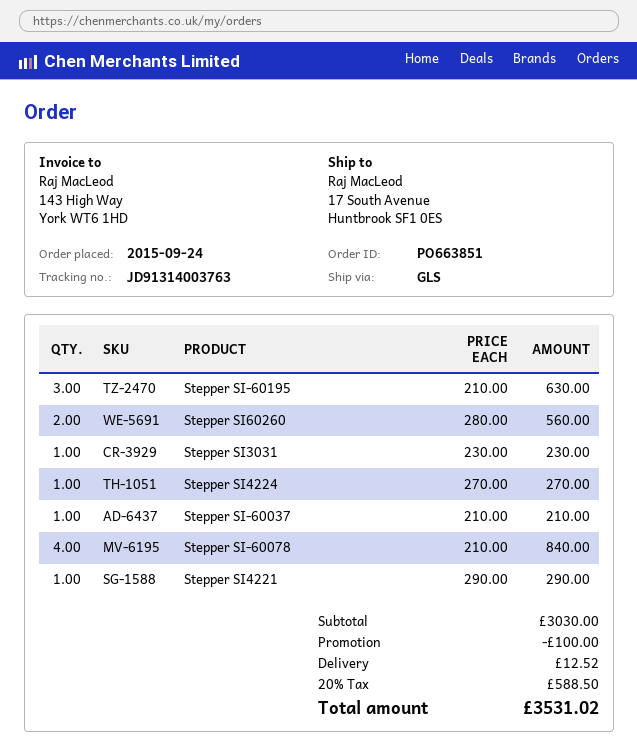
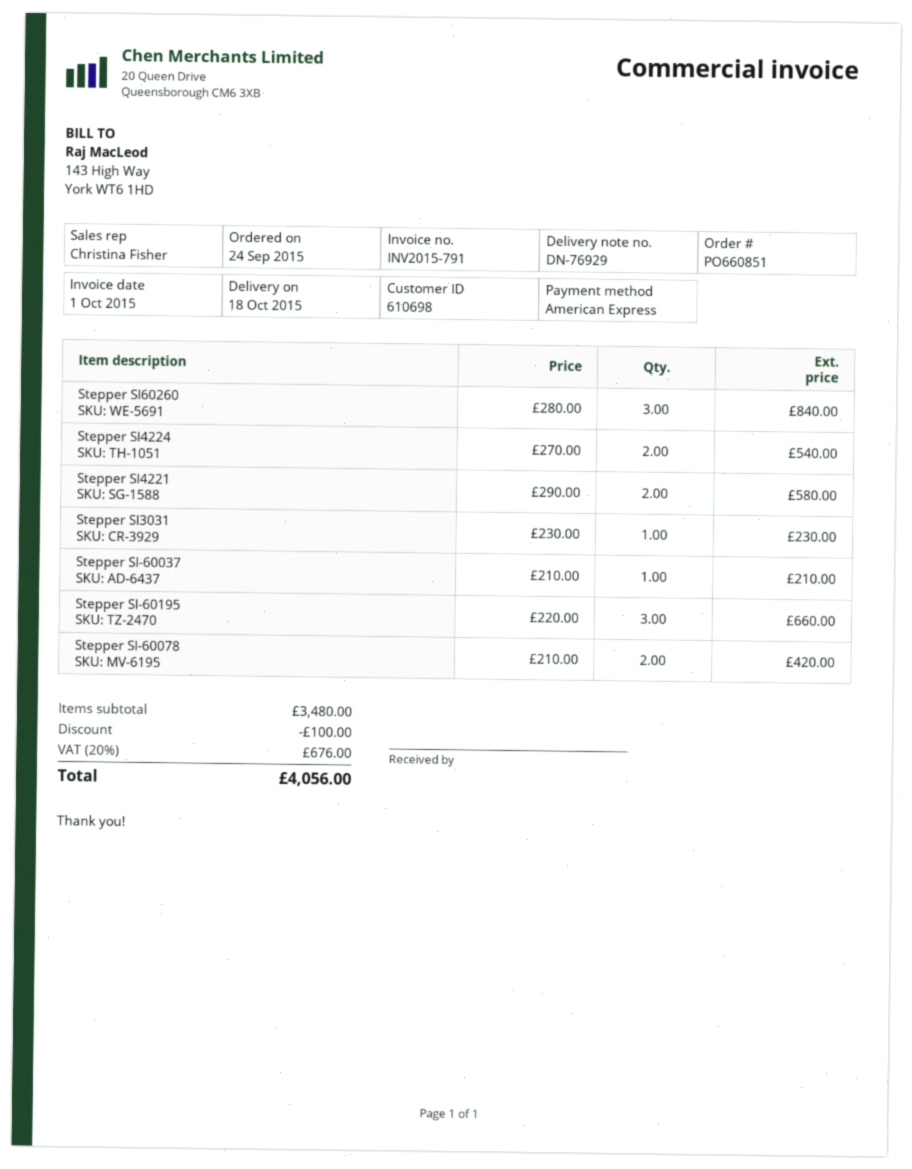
order number: PO663851 -> PO660851
Stepper SI-60195: 3 x 210.00 = 630.00 -> 3 x 220.00 = 660.00
Stepper SI60260: 2 x 280.00 = 560.00 -> 3 x 280.00 = 840.00
Stepper SI4224: 1 x 270.00 = 270.00 -> 2 x 270.00 = 540.00
Stepper SI-60078: 4 x 210.00 = 840.00 -> 2 x 210.00 = 420.00
Stepper SI4221: 1 x 290.00 = 290.00 -> 2 x 290.00 = 580.00
subtotal: 3030.00 -> 3480.00
shipping: 12.52 -> none
tax: 20% = 588.50 -> 20% = 676.00
total: 3531.02 -> 4056.00

